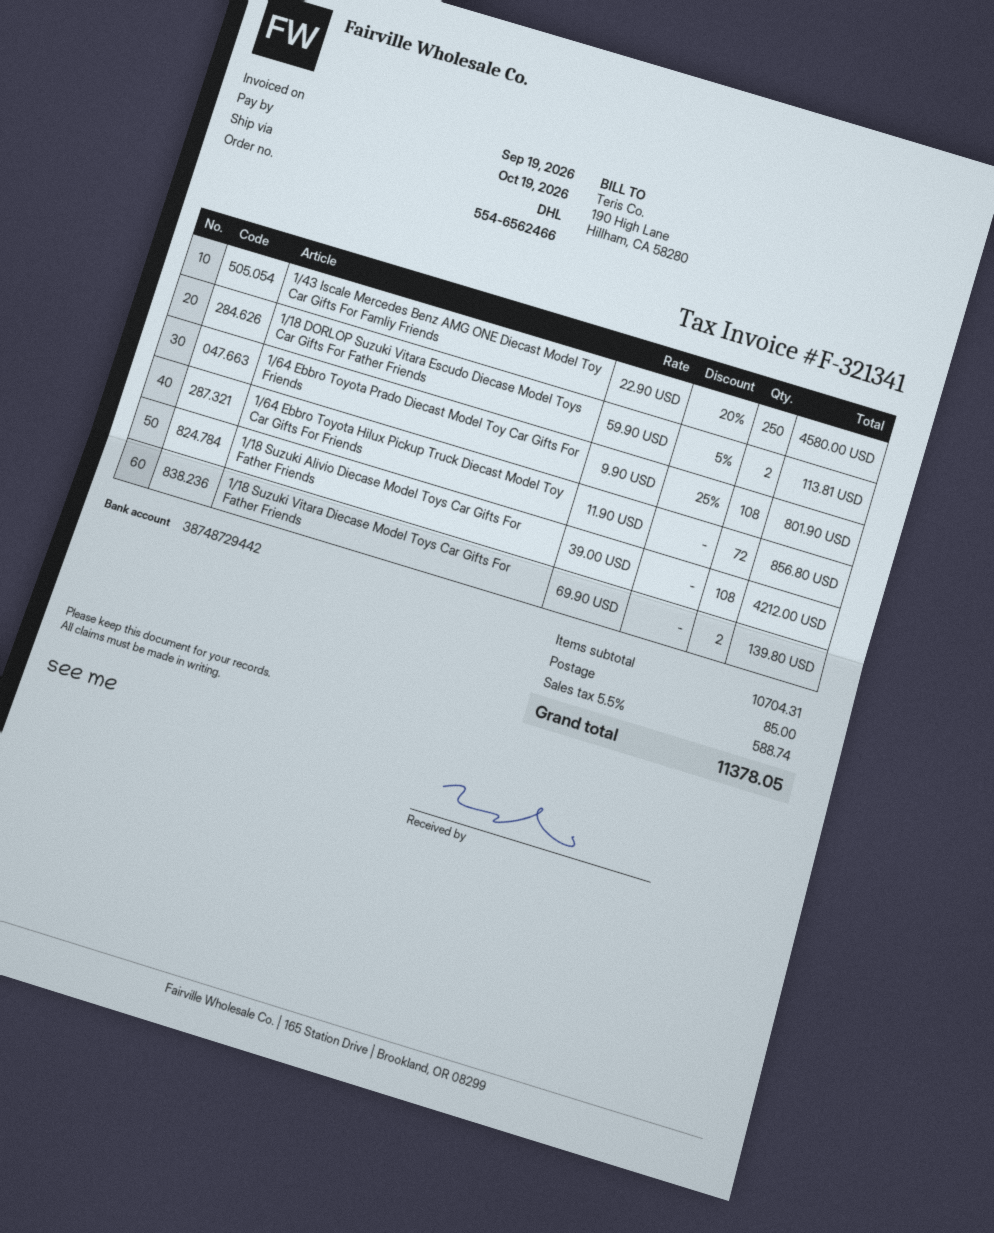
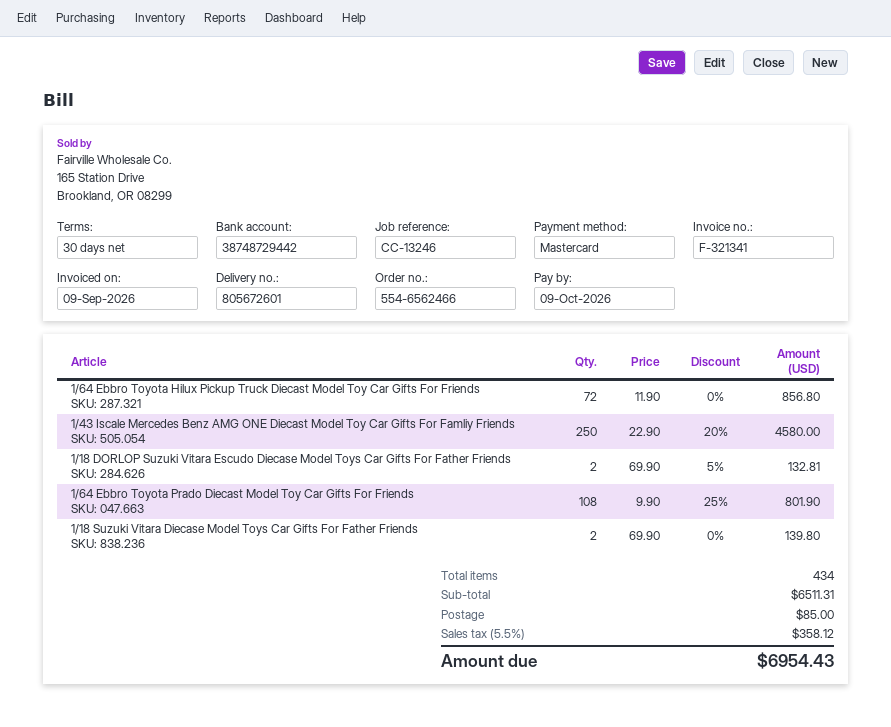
invoice date: 2026-09-19 -> 2026-09-09
due date: 2026-10-19 -> 2026-10-09
1/18 DORLOP Suzuki Vitara Escudo Diecase Model Toys Car Gifts For Father Friends: 2 x 59.90 - 5% = 113.81 -> 2 x 69.90 - 5% = 132.81
1/18 Suzuki Alivio Diecase Model Toys Car Gifts For Father Friends: 108 x 39.00 = 4212.00 -> none
subtotal: 10704.31 -> 6511.31
tax: 5.5% = 588.74 -> 5.5% = 358.12
total: 11378.05 -> 6954.43

